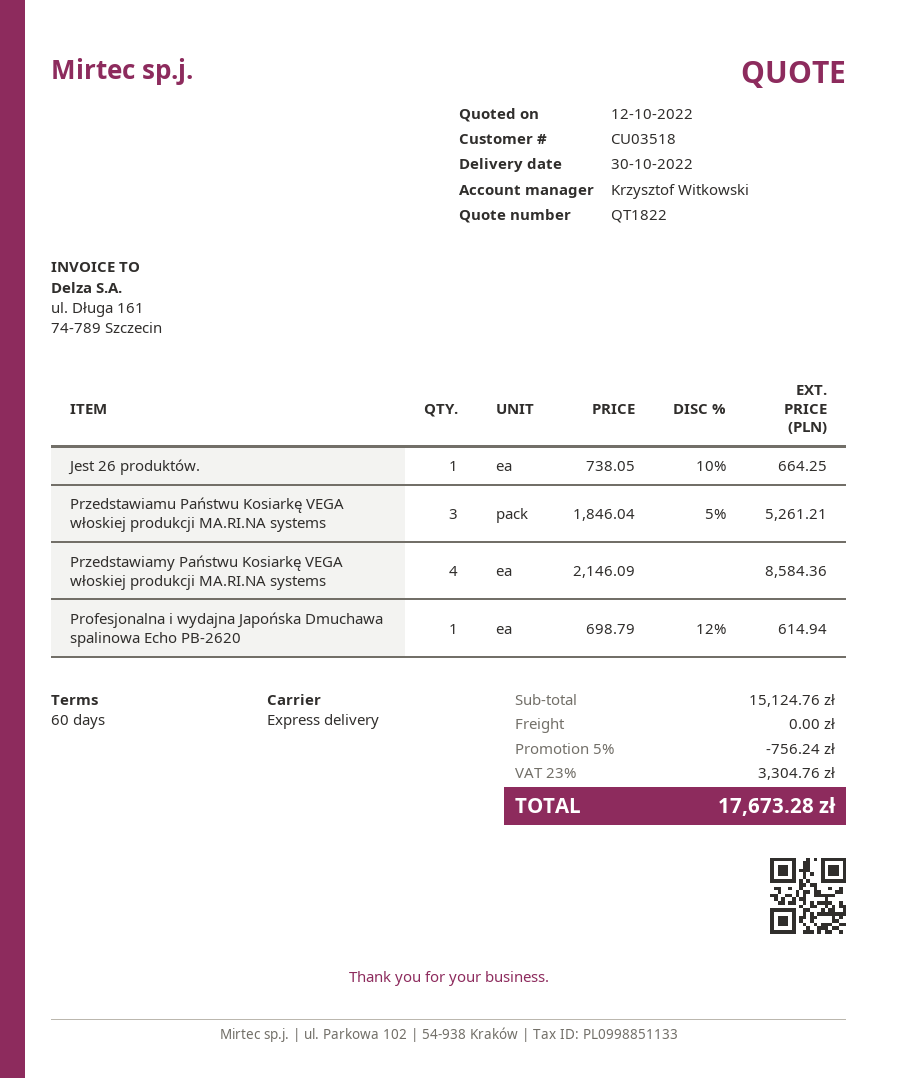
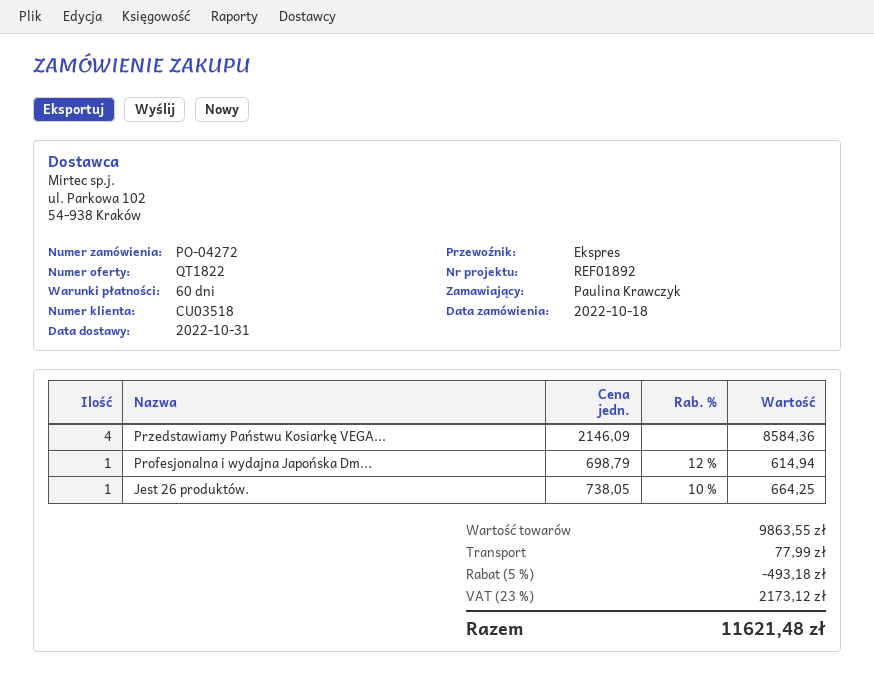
delivery date: 2022-10-30 -> 2022-10-31
Przedstawiamu Państwu Kosiarkę VEGA włoskiej produkcji MA.RI.NA systems: 3 x 1846.04 - 5% = 5261.21 -> none
subtotal: 15124.76 -> 9863.55
discount: 5% = 756.24 -> 5% = 493.18
shipping: 0.00 -> 77.99
tax: 23% = 3304.76 -> 23% = 2173.12
total: 17673.28 -> 11621.48

